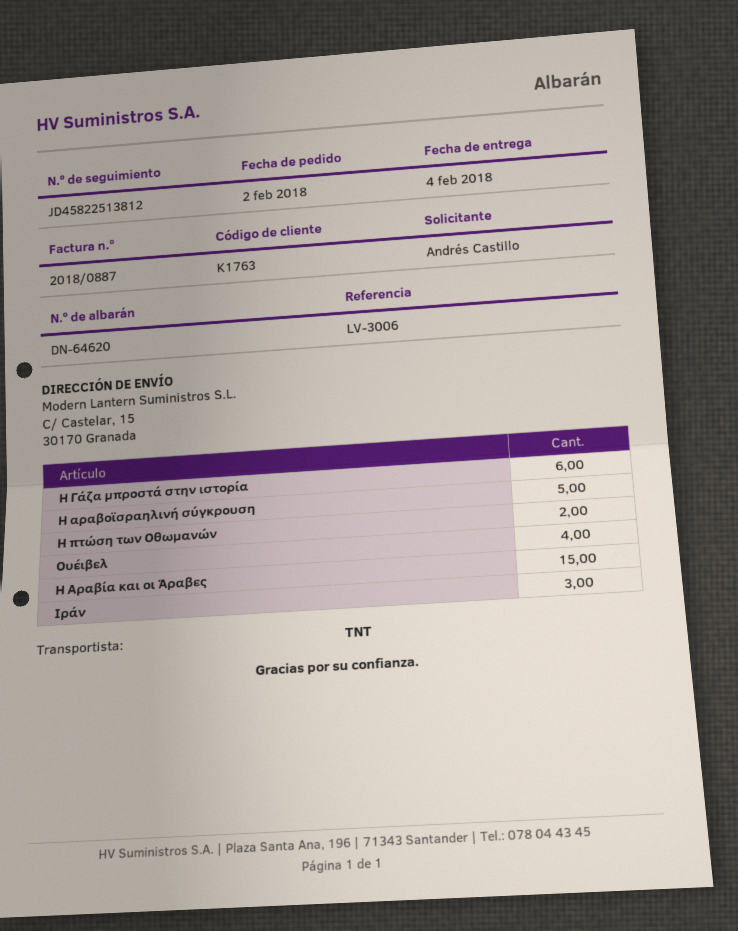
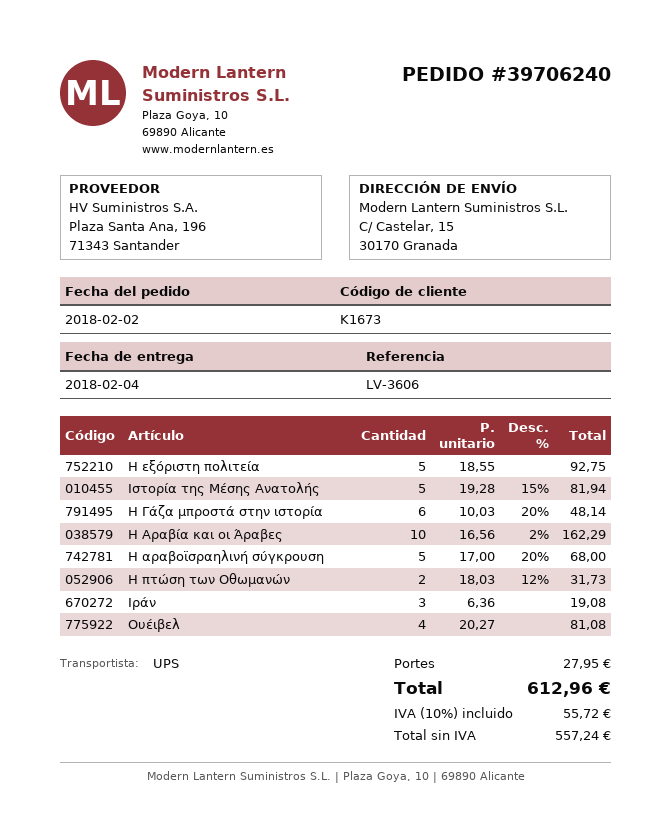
customer number: K1763 -> K1673
reference: LV-3006 -> LV-3606
shipping method: TNT -> UPS
Η Αραβία και οι Άραβες: 15 -> 10
Η εξόριστη πολιτεία: none -> 5
Ιστορία της Μέσης Ανατολής: none -> 5

